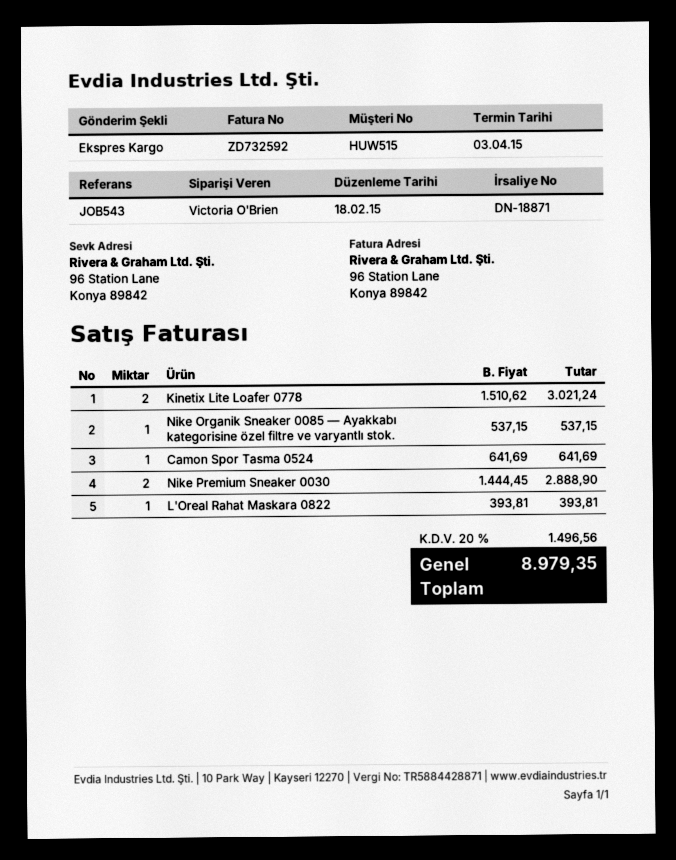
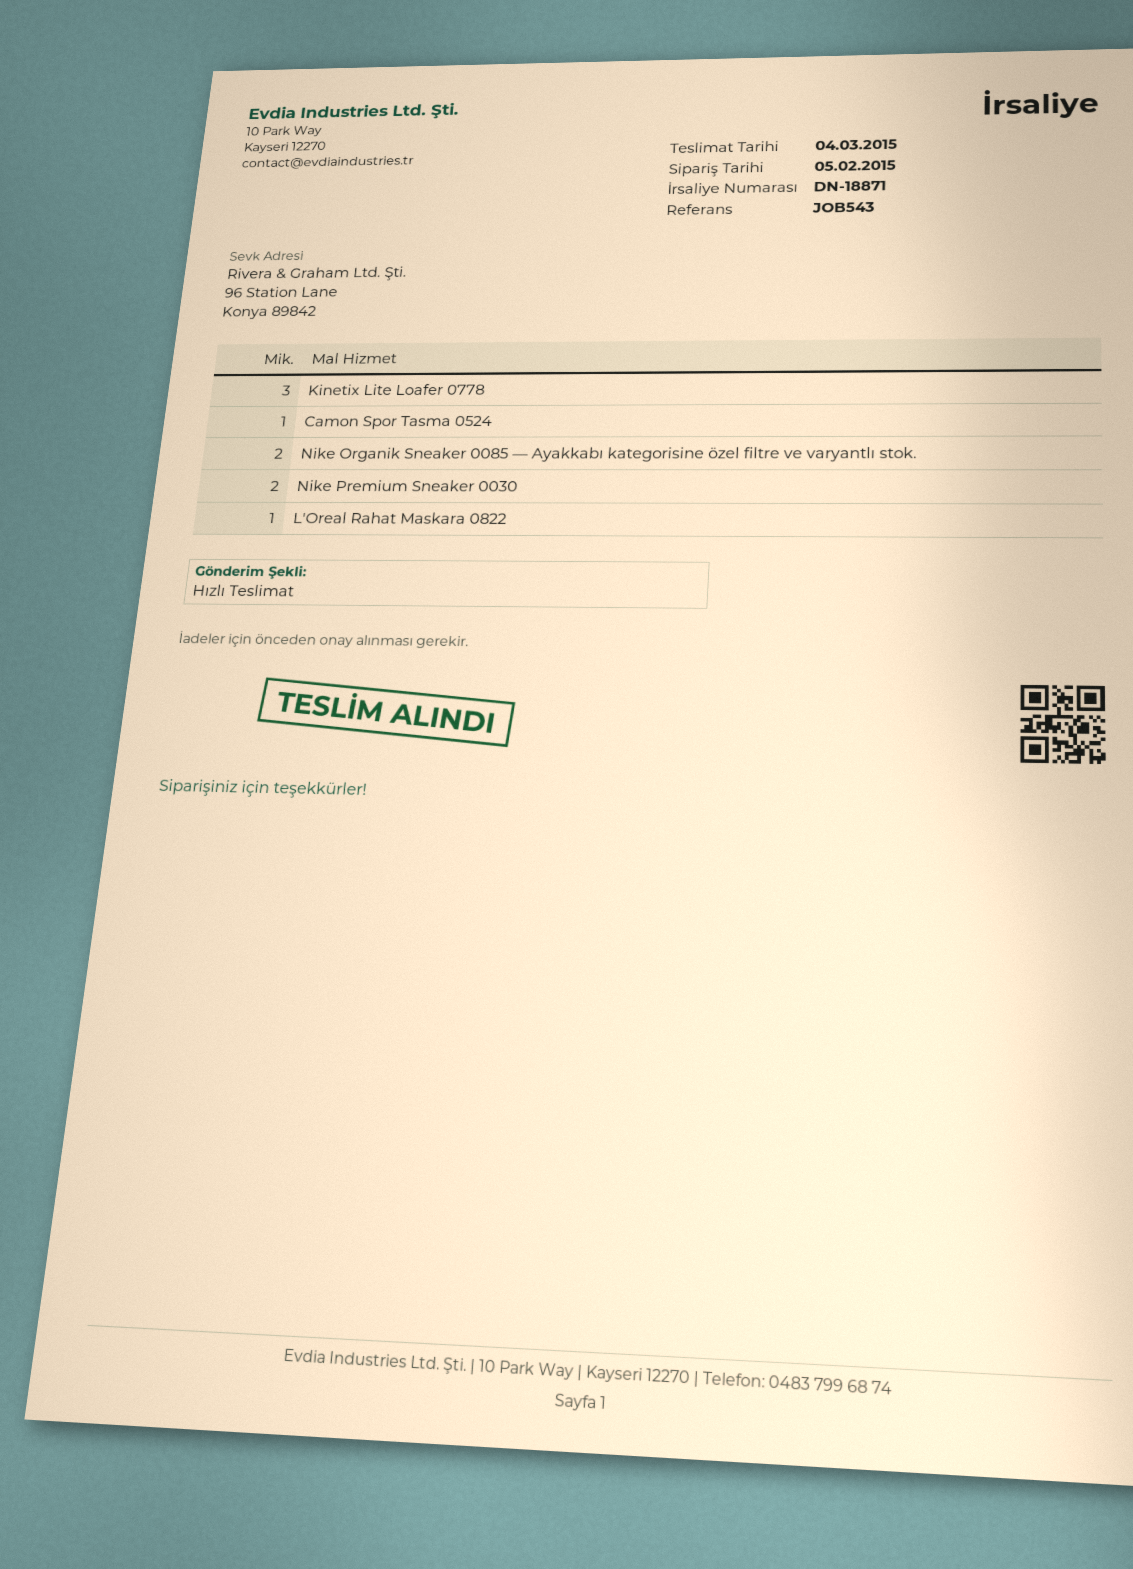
delivery date: 2015-04-03 -> 2015-03-04
Kinetix Lite Loafer 0778: 2 -> 3
Nike Organik Sneaker 0085 — Ayakkabı kategorisine özel filtre ve varyantlı stok.: 1 -> 2

